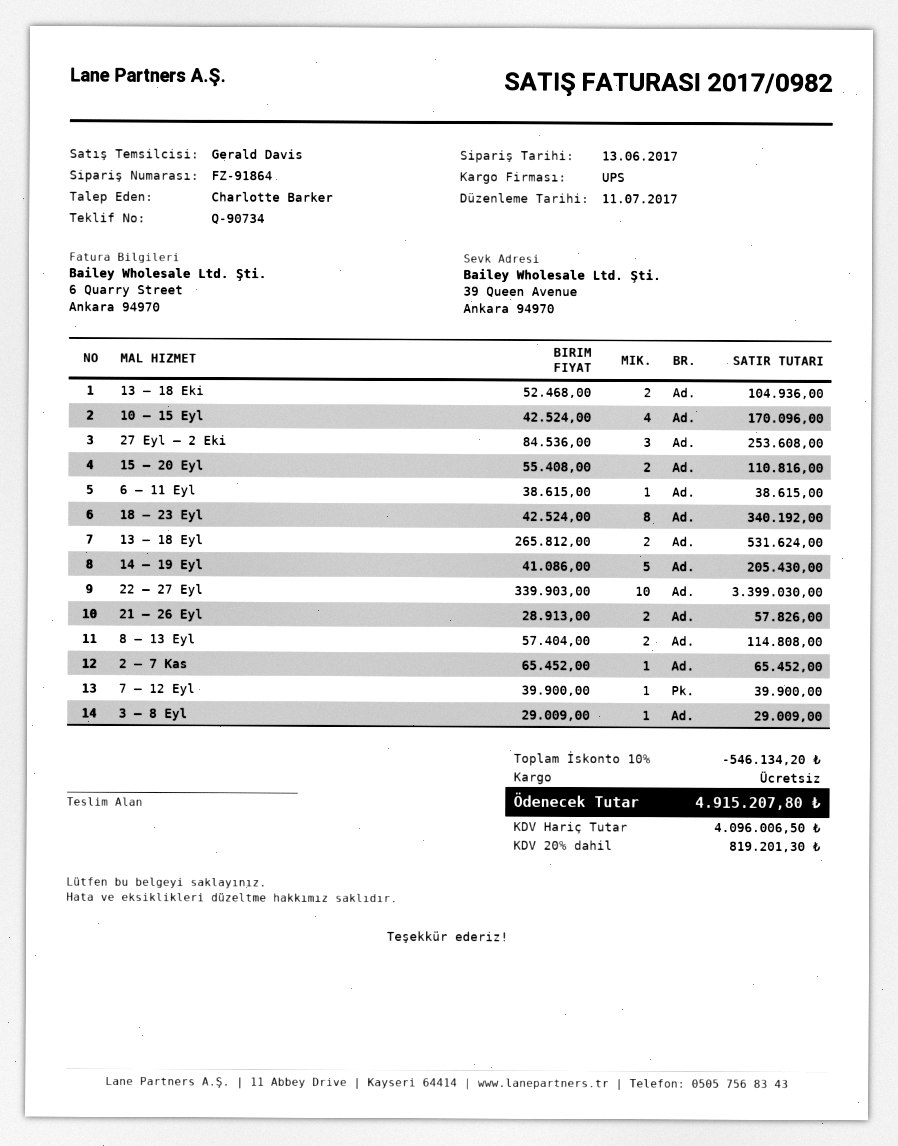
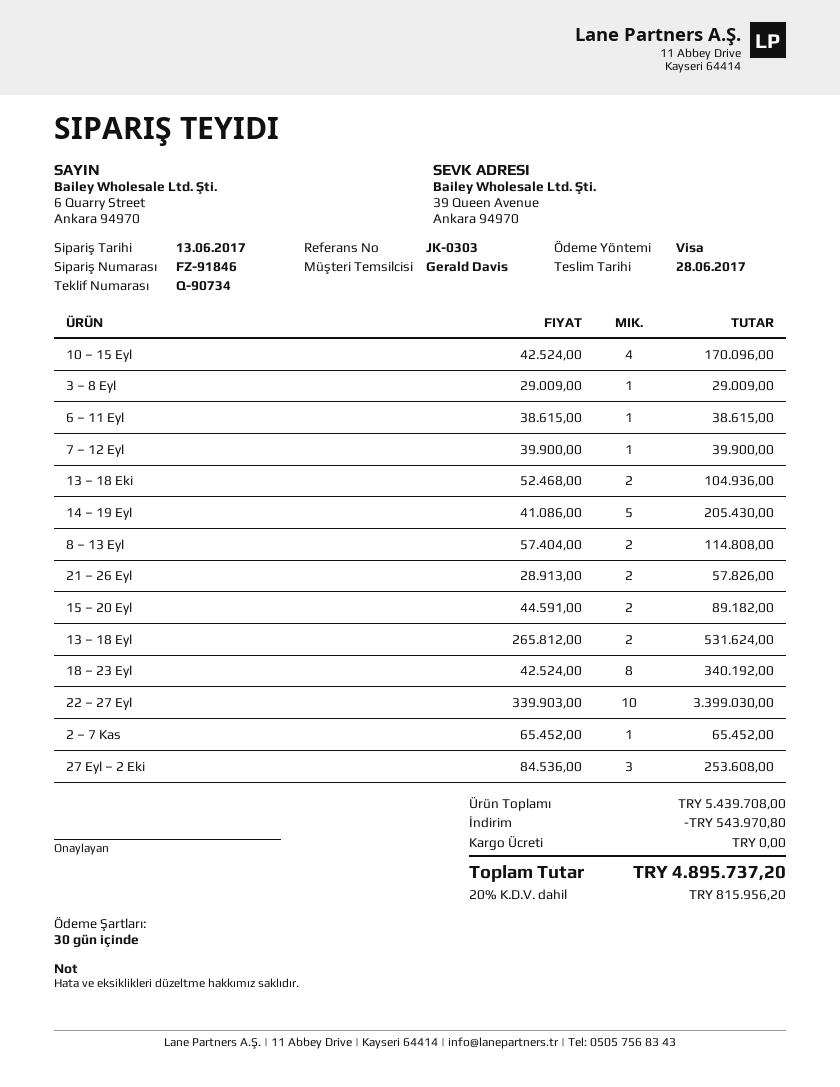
order number: FZ-91864 -> FZ-91846
15 – 20 Eyl: 2 x 55408.00 = 110816.00 -> 2 x 44591.00 = 89182.00
discount: 546134.20 -> 543970.80
tax: 20% = 819201.30 -> 20% = 815956.20
total: 4915207.80 -> 4895737.20

